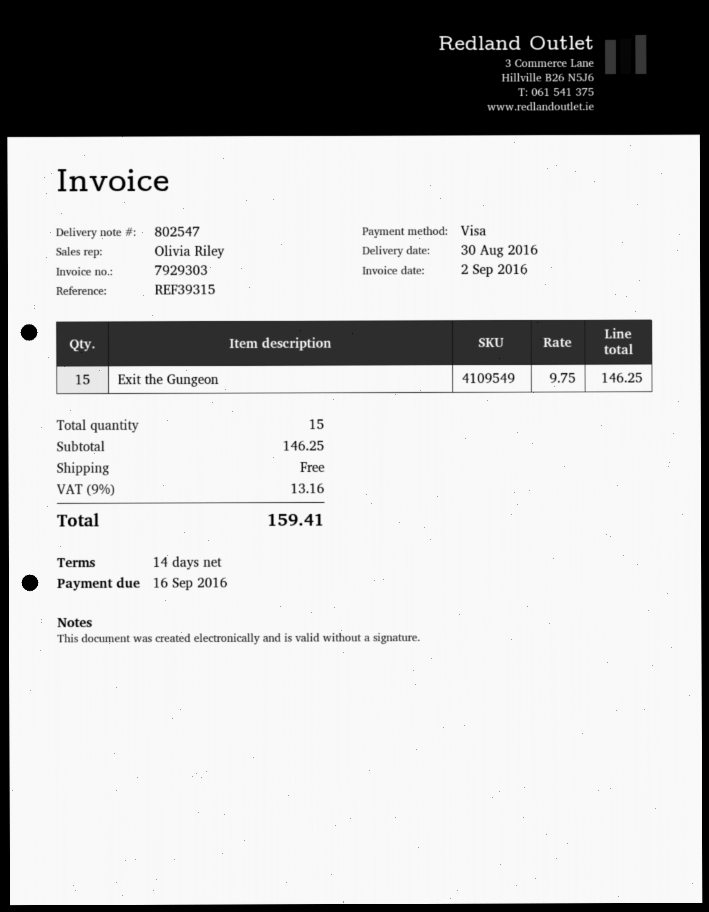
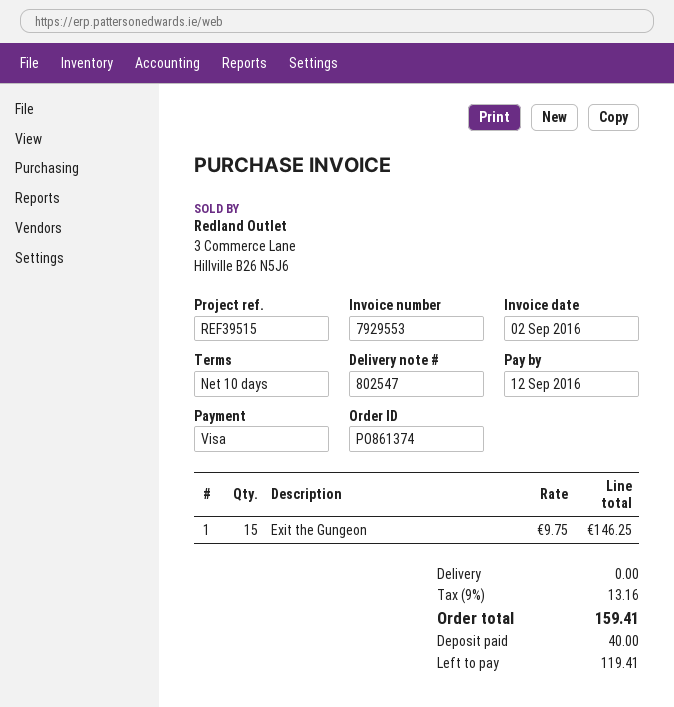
invoice number: 7929303 -> 7929553
payment terms: 14 days -> 10 days
due date: 2016-09-16 -> 2016-09-12
reference: REF39315 -> REF39515

